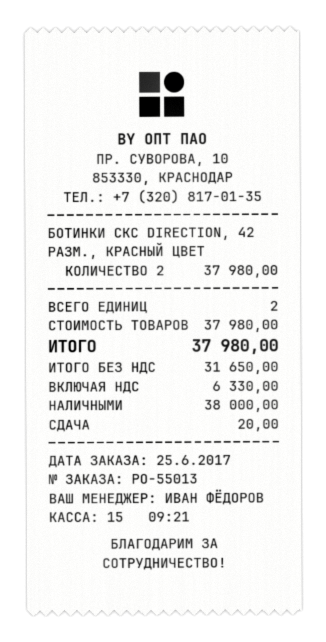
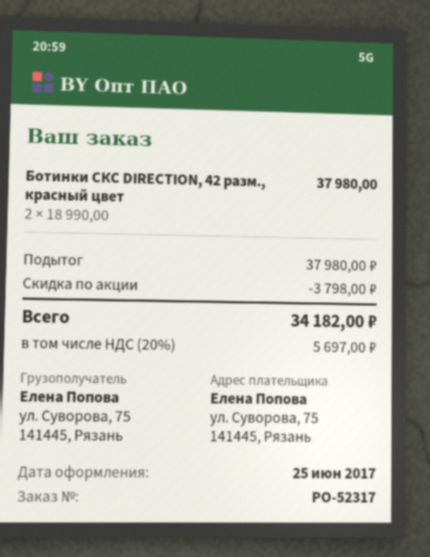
order number: PO-55013 -> PO-52317
discount: none -> 3798.00
tax: 6330.00 -> 5697.00
total: 37980.00 -> 34182.00

